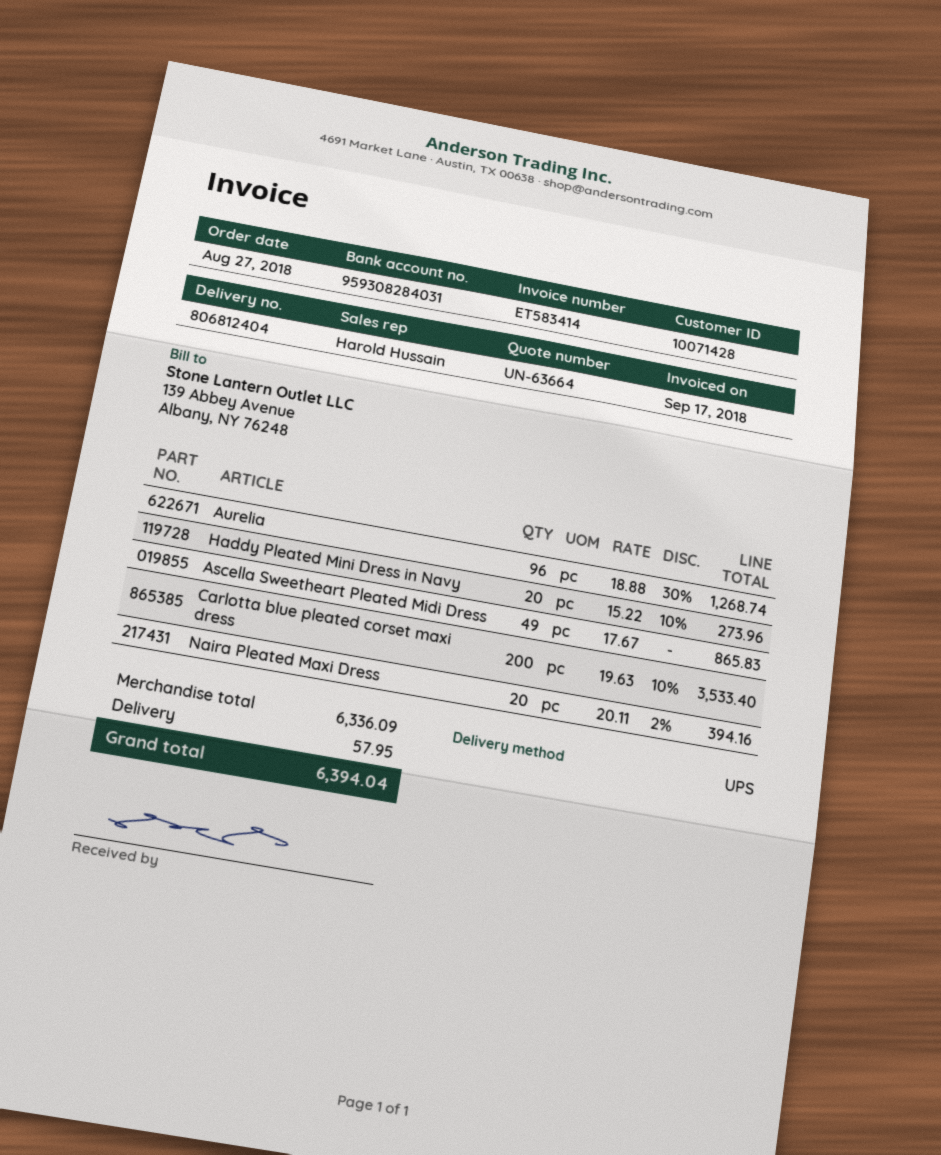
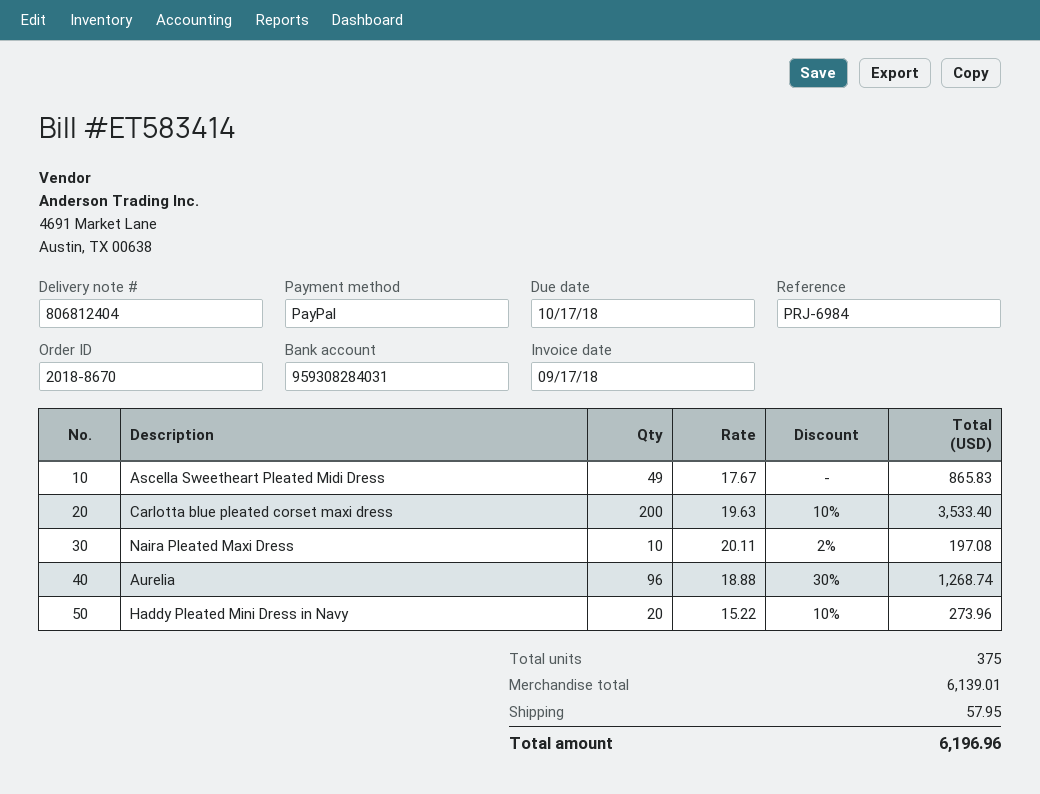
Naira Pleated Maxi Dress: 20 x 20.11 - 2% = 394.16 -> 10 x 20.11 - 2% = 197.08
subtotal: 6336.09 -> 6139.01
total: 6394.04 -> 6196.96

